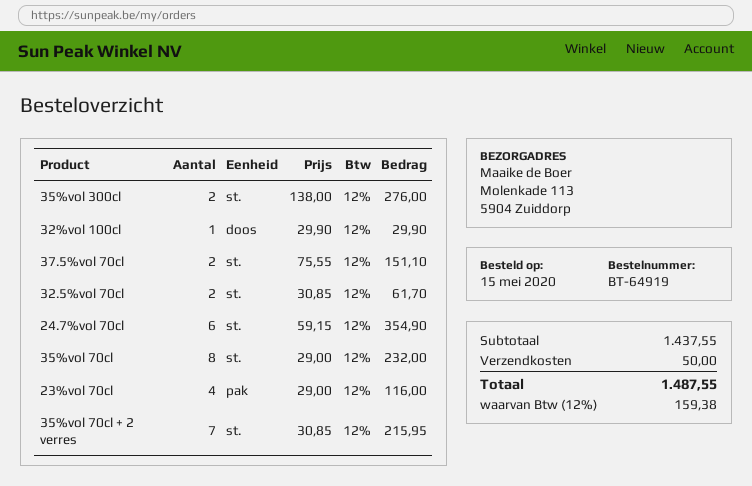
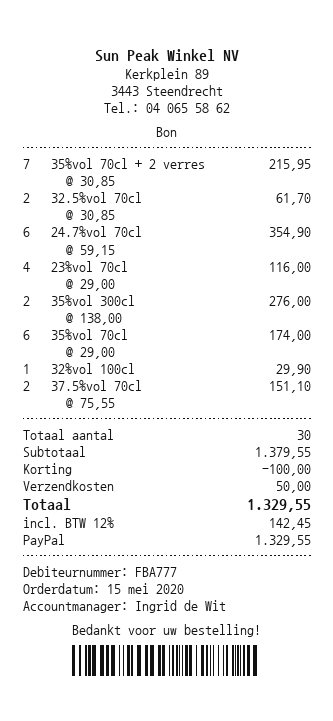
35%vol 70cl: 8 x 29.00 = 232.00 -> 6 x 29.00 = 174.00
subtotal: 1437.55 -> 1379.55
discount: none -> 100.00
tax: 12% = 159.38 -> 12% = 142.45
total: 1487.55 -> 1329.55

